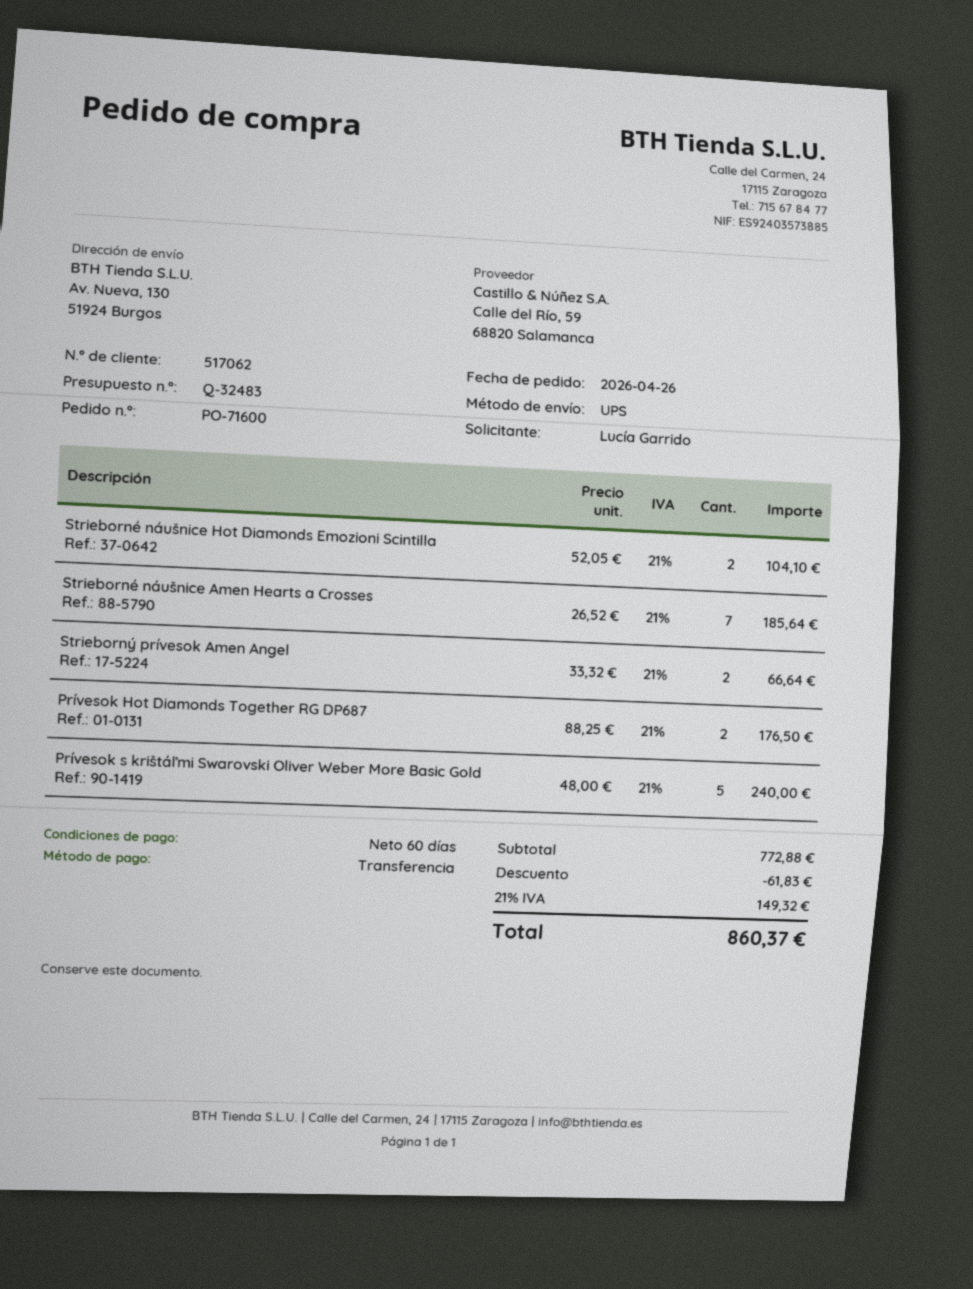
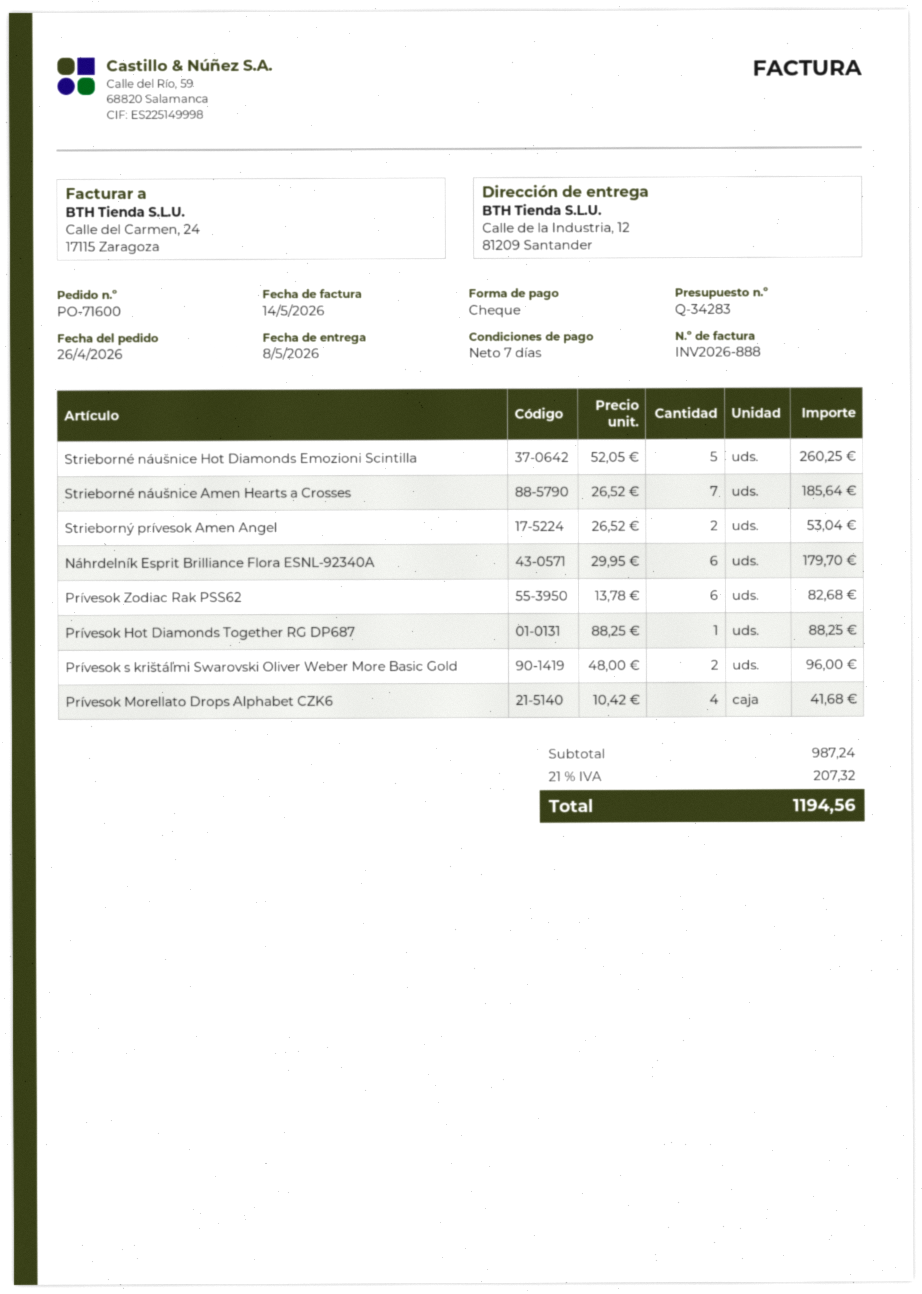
quote number: Q-32483 -> Q-34283
payment terms: 60 days -> 7 days
payment method: bank transfer -> cheque
ship to: Av. Nueva, 130, 51924 Burgos -> Calle de la Industria, 12, 81209 Santander
Strieborné náušnice Hot Diamonds Emozioni Scintilla: 2 x 52.05 = 104.10 -> 5 x 52.05 = 260.25
Strieborný prívesok Amen Angel: 2 x 33.32 = 66.64 -> 2 x 26.52 = 53.04
Prívesok Hot Diamonds Together RG DP687: 2 x 88.25 = 176.50 -> 1 x 88.25 = 88.25
Prívesok s krištáľmi Swarovski Oliver Weber More Basic Gold: 5 x 48.00 = 240.00 -> 2 x 48.00 = 96.00
Náhrdelník Esprit Brilliance Flora ESNL-92340A: none -> 6 x 29.95 = 179.70
Prívesok Zodiac Rak PSS62: none -> 6 x 13.78 = 82.68
Prívesok Morellato Drops Alphabet CZK6: none -> 4 x 10.42 = 41.68
subtotal: 772.88 -> 987.24
discount: 61.83 -> none
tax: 21% = 149.32 -> 21% = 207.32
total: 860.37 -> 1194.56

